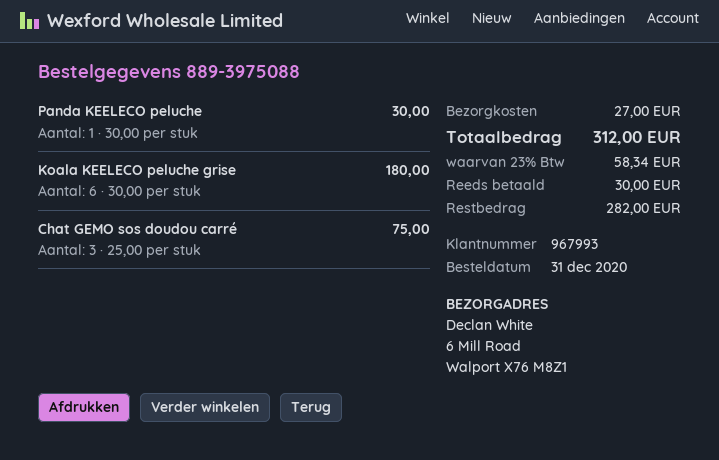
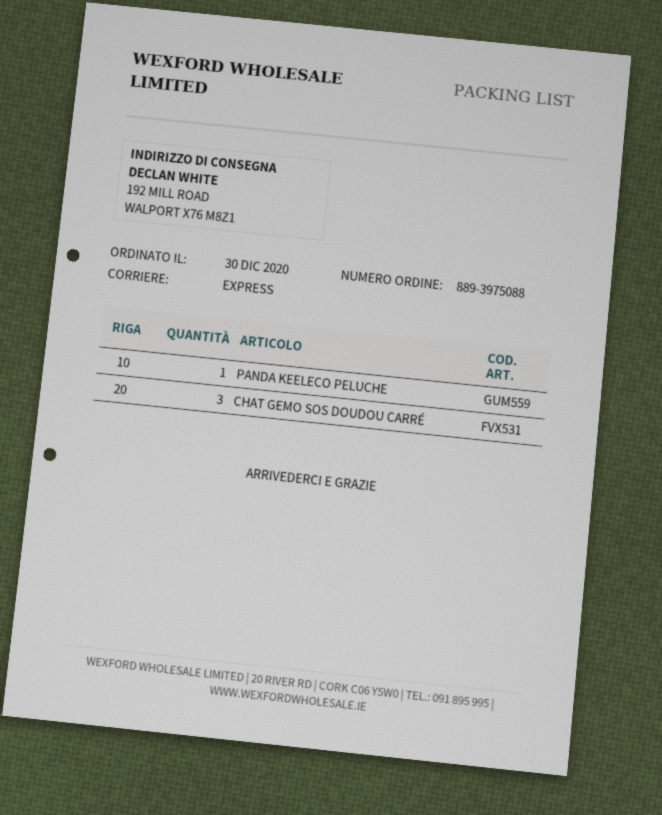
order date: 2020-12-31 -> 2020-12-30
ship to: 6 Mill Road, Walport X76 M8Z1 -> 192 MILL ROAD, WALPORT X76 M8Z1
Koala KEELECO peluche grise: 6 -> none

